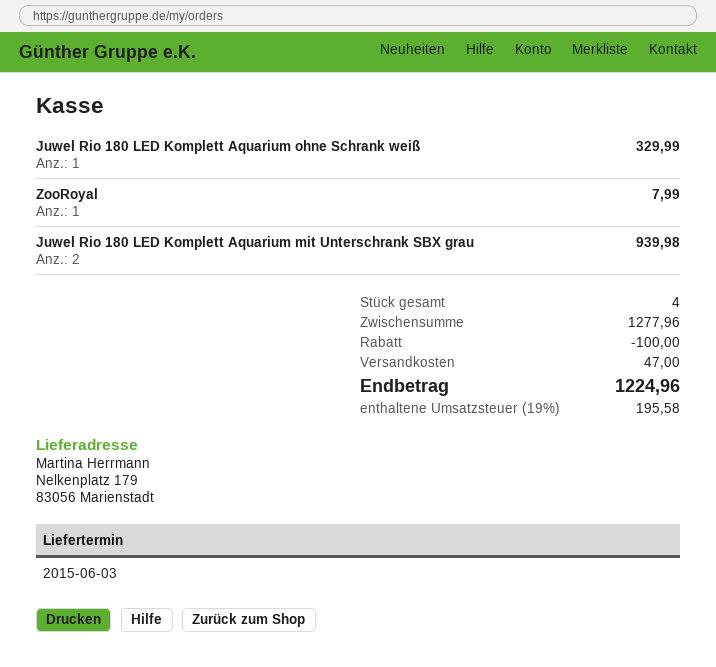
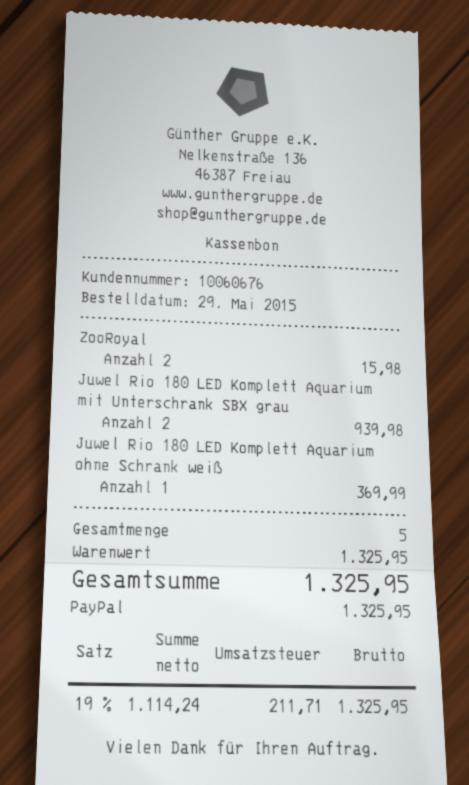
Juwel Rio 180 LED Komplett Aquarium ohne Schrank weiß: 1 for 329.99 -> 1 for 369.99
ZooRoyal: 1 for 7.99 -> 2 for 15.98
total quantity: 4 -> 5
subtotal: 1277.96 -> 1325.95
discount: 100.00 -> none
shipping: 47.00 -> none
tax: 19% = 195.58 -> 19% = 211.71
total: 1224.96 -> 1325.95

